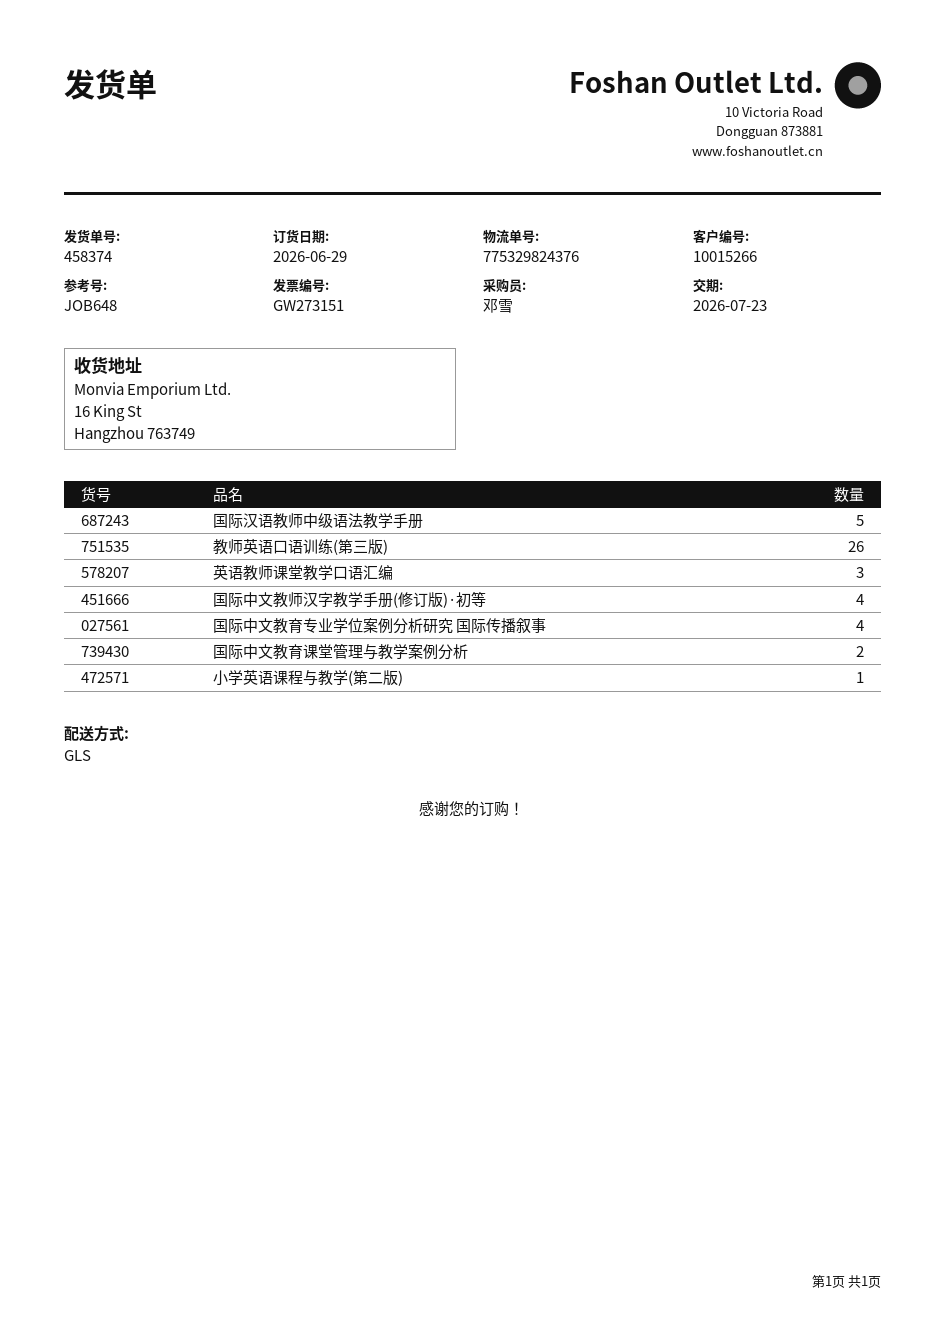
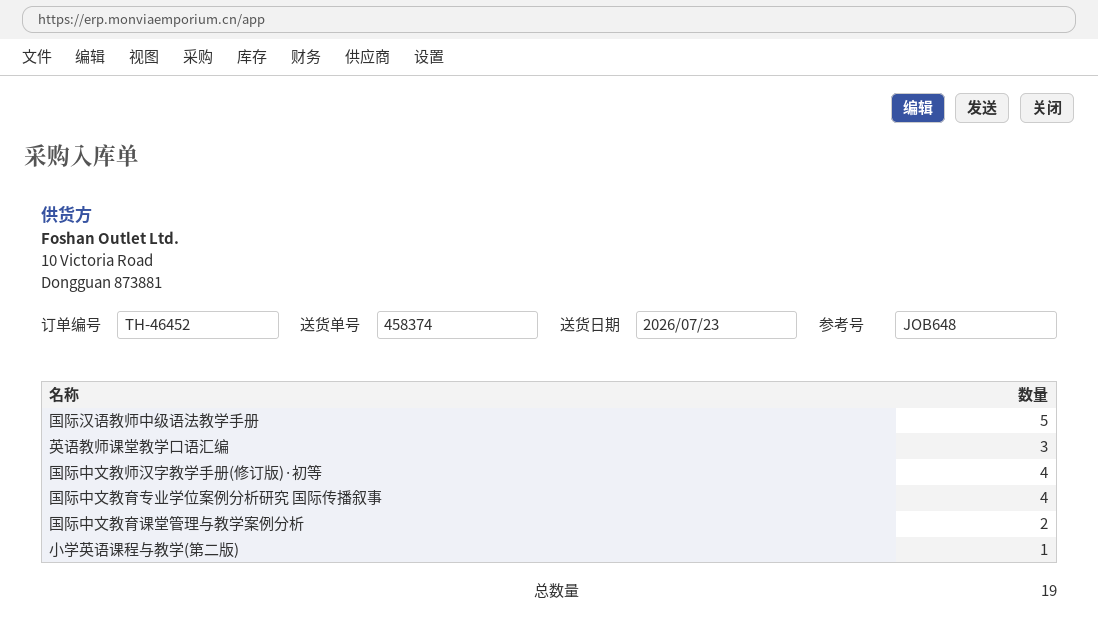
教师英语口语训练(第三版): 26 -> none

